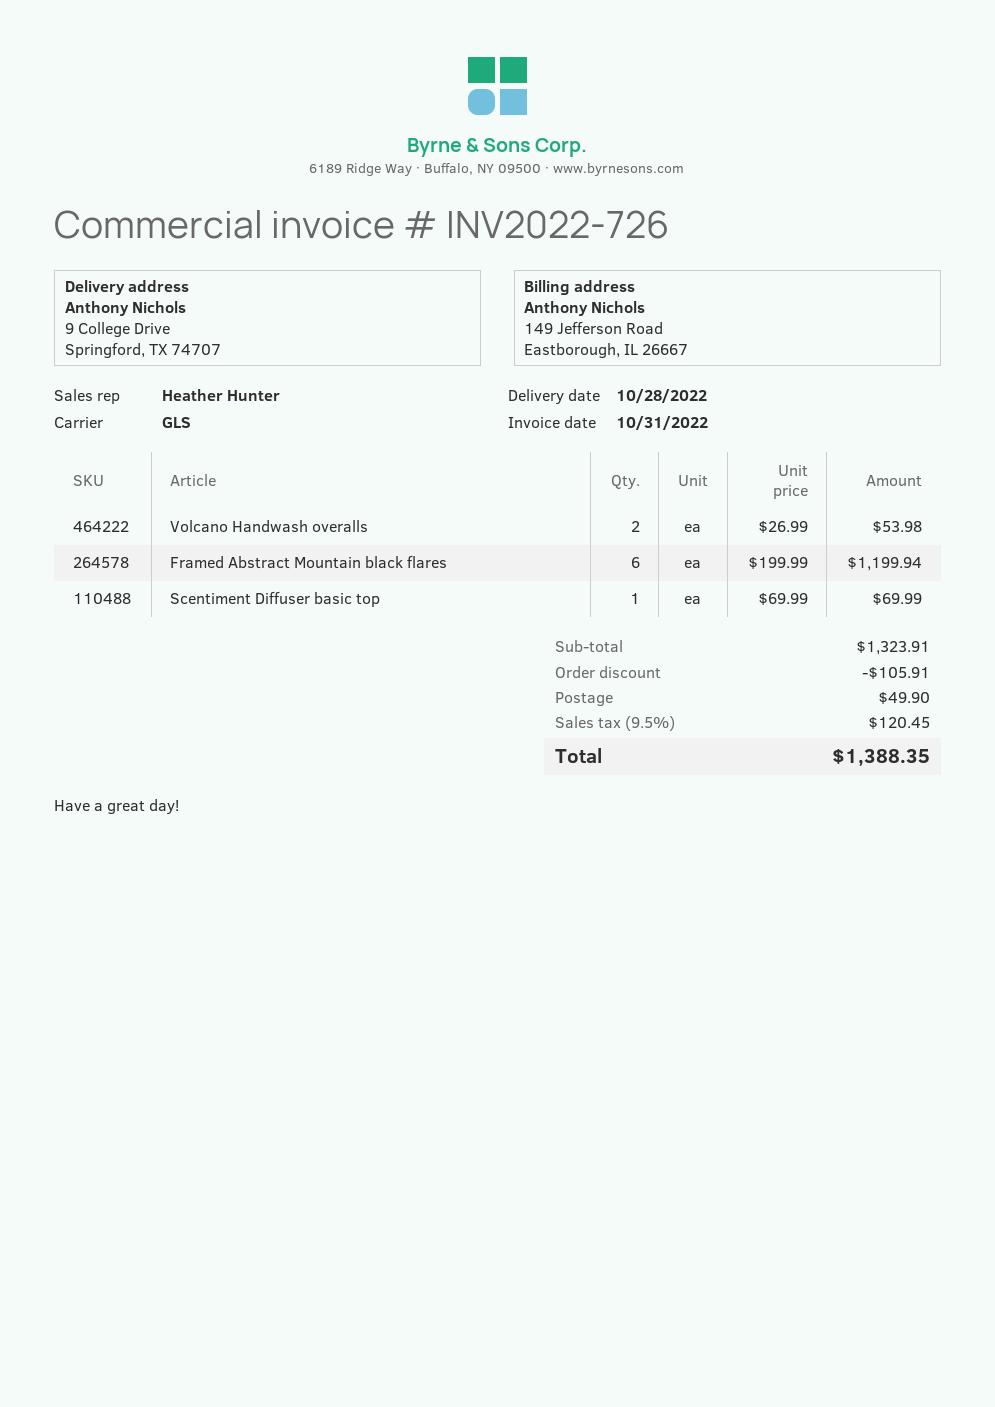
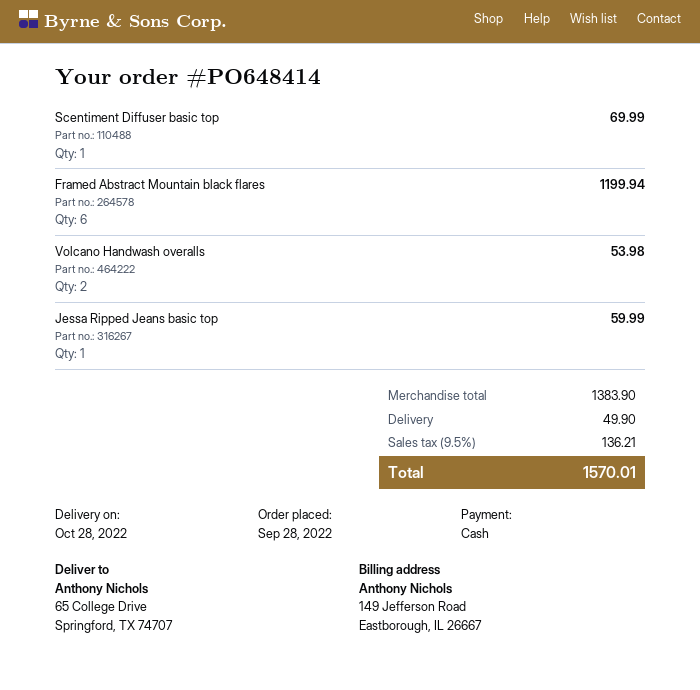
ship to: 9 College Drive, Springford, TX 74707 -> 65 College Drive, Springford, TX 74707
Jessa Ripped Jeans basic top: none -> 1 for 59.99
subtotal: 1323.91 -> 1383.90
discount: 105.91 -> none
tax: 9.5% = 120.45 -> 9.5% = 136.21
total: 1388.35 -> 1570.01

